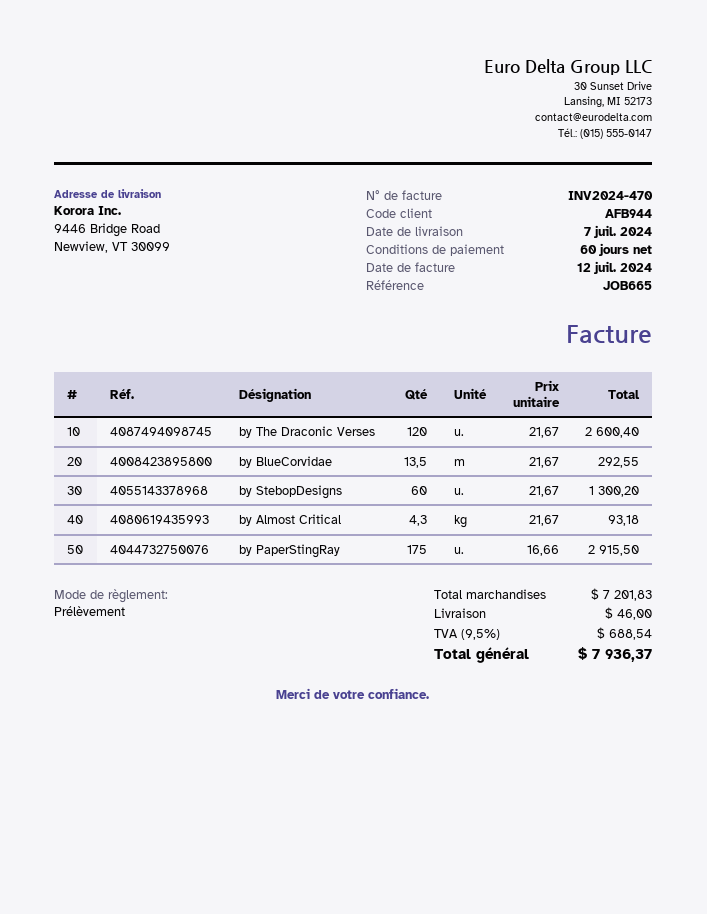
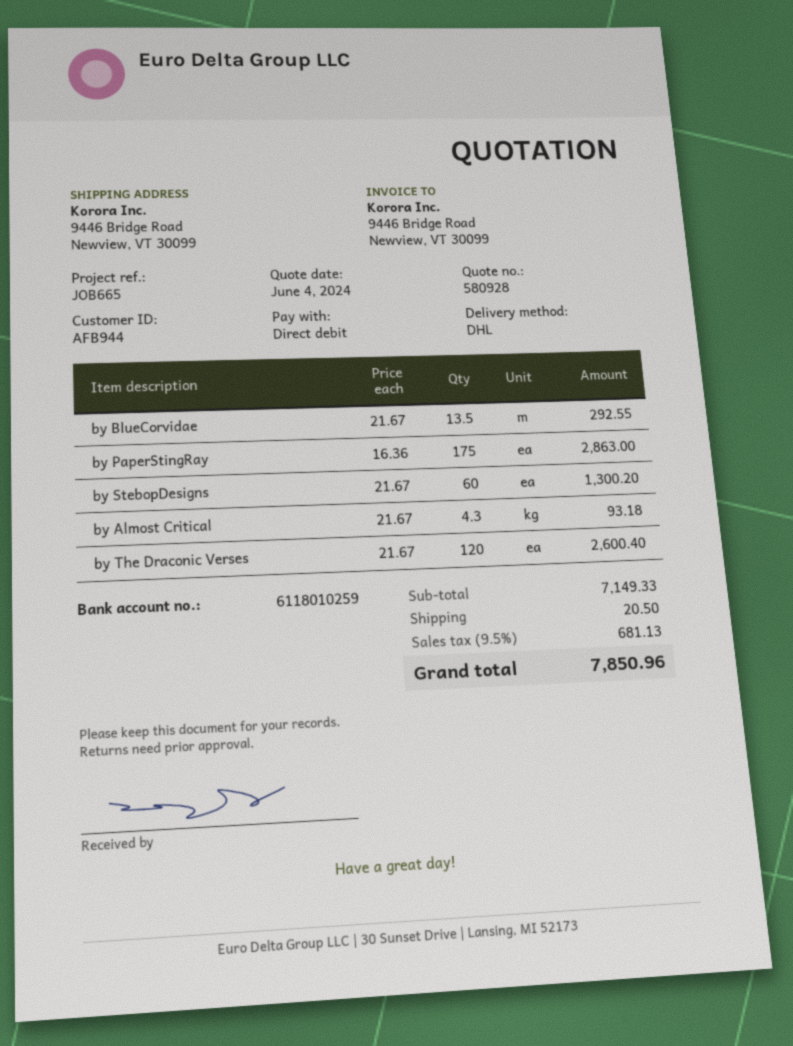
by PaperStingRay: 175 x 16.66 = 2915.50 -> 175 x 16.36 = 2863.00
subtotal: 7201.83 -> 7149.33
shipping: 46.00 -> 20.50
tax: 9.5% = 688.54 -> 9.5% = 681.13
total: 7936.37 -> 7850.96

